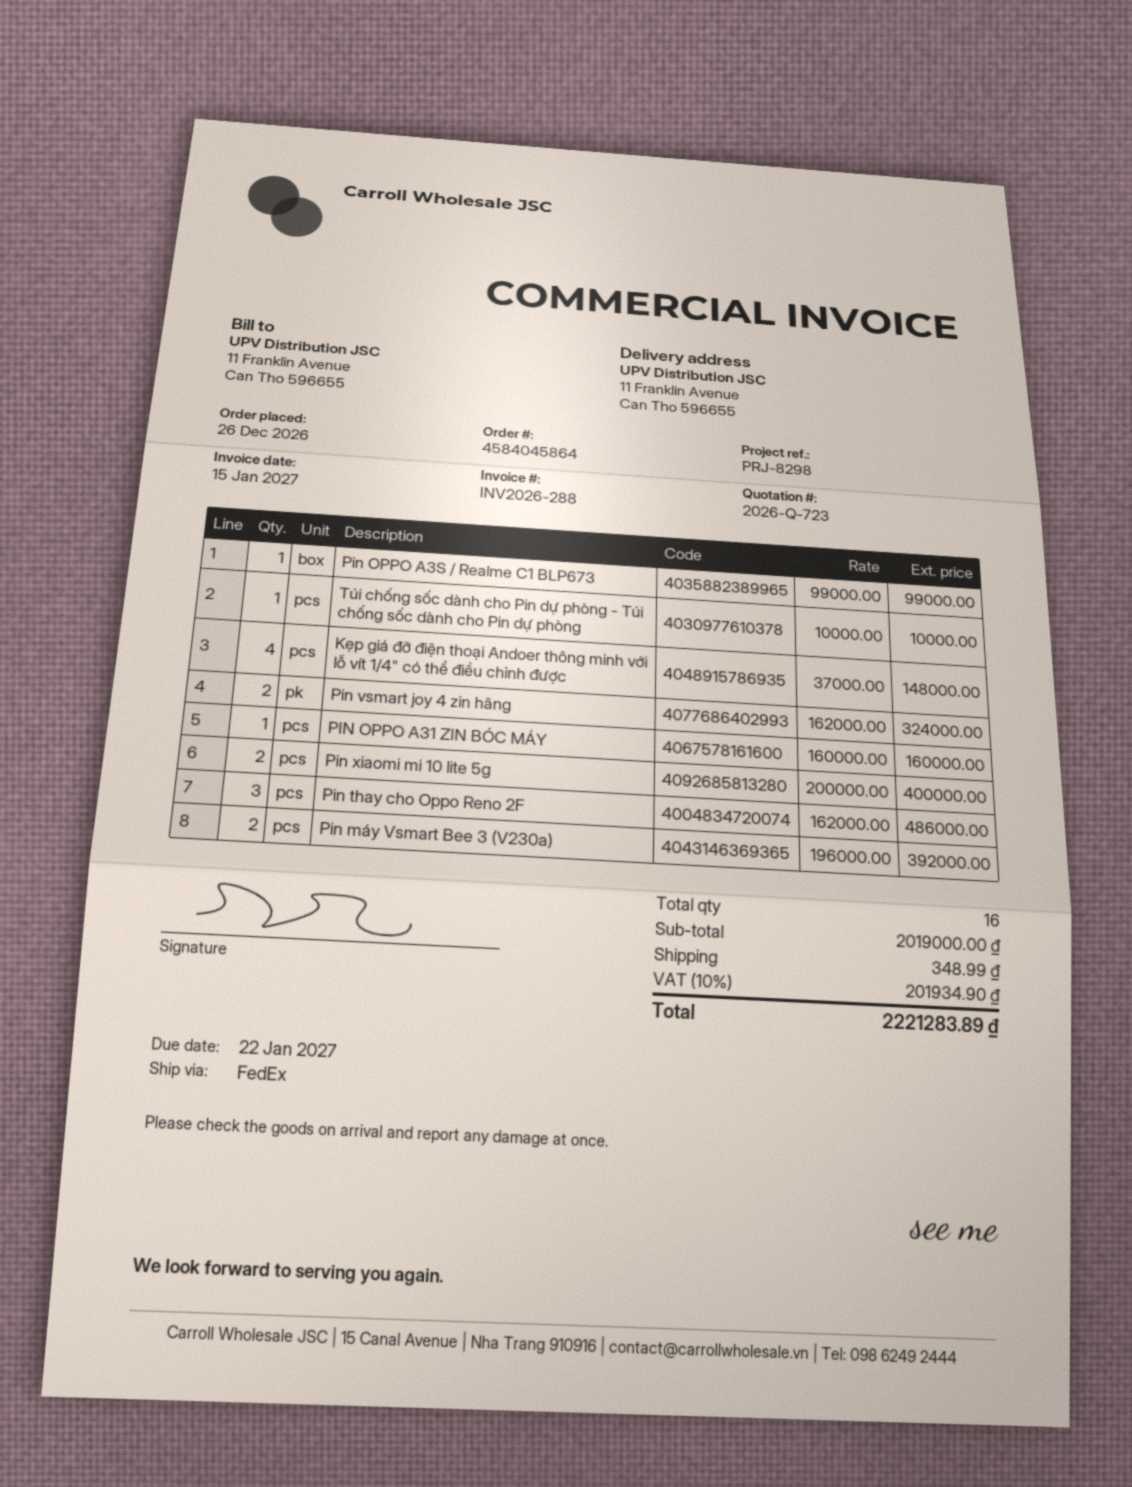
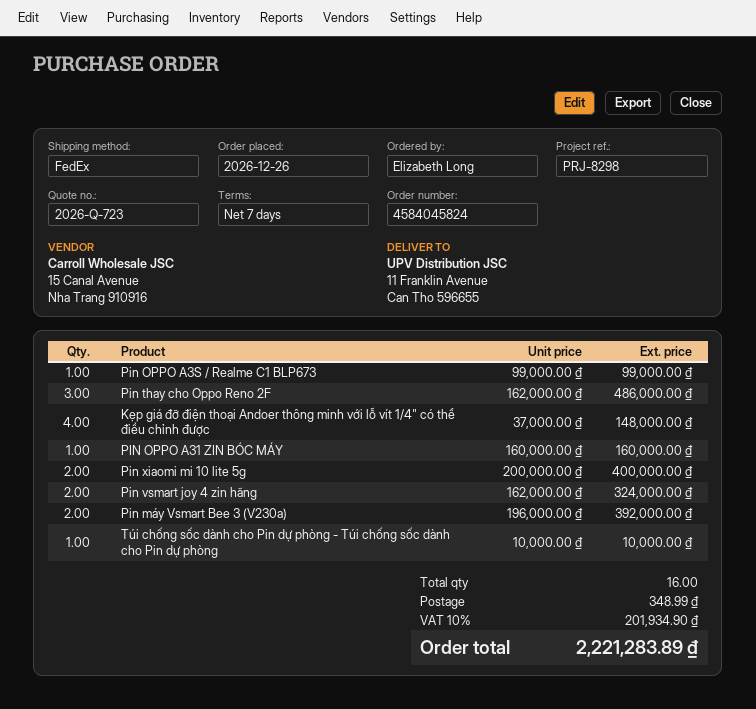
order number: 4584045864 -> 4584045824

